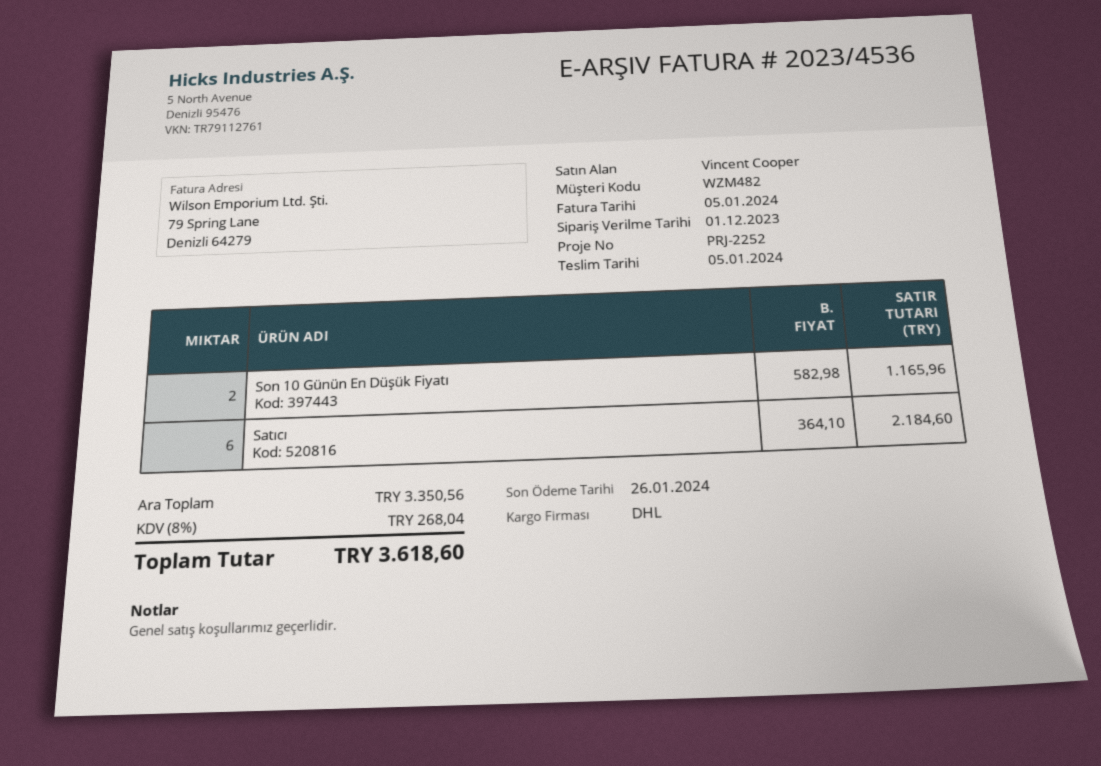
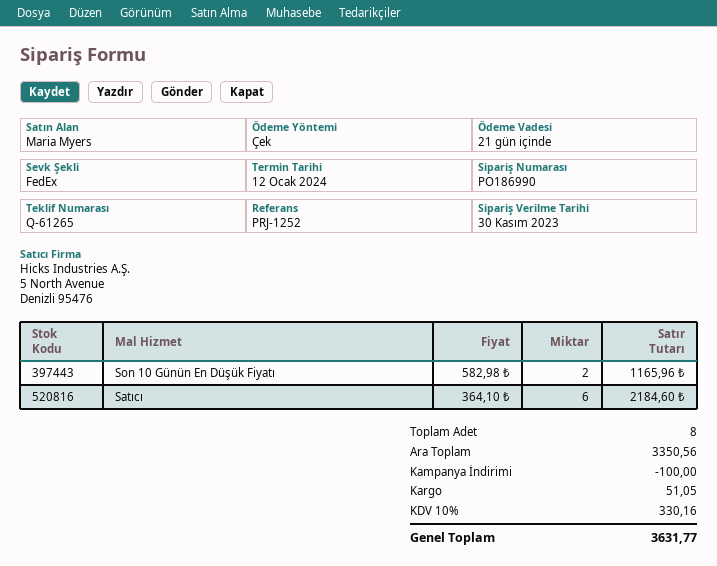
order date: 2023-12-01 -> 2023-11-30
delivery date: 2024-01-05 -> 2024-01-12
reference: PRJ-2252 -> PRJ-1252
ordered by: Vincent Cooper -> Maria Myers
shipping method: DHL -> FedEx
discount: none -> 100.00
shipping: none -> 51.05
tax: 8% = 268.04 -> 10% = 330.16
total: 3618.60 -> 3631.77

